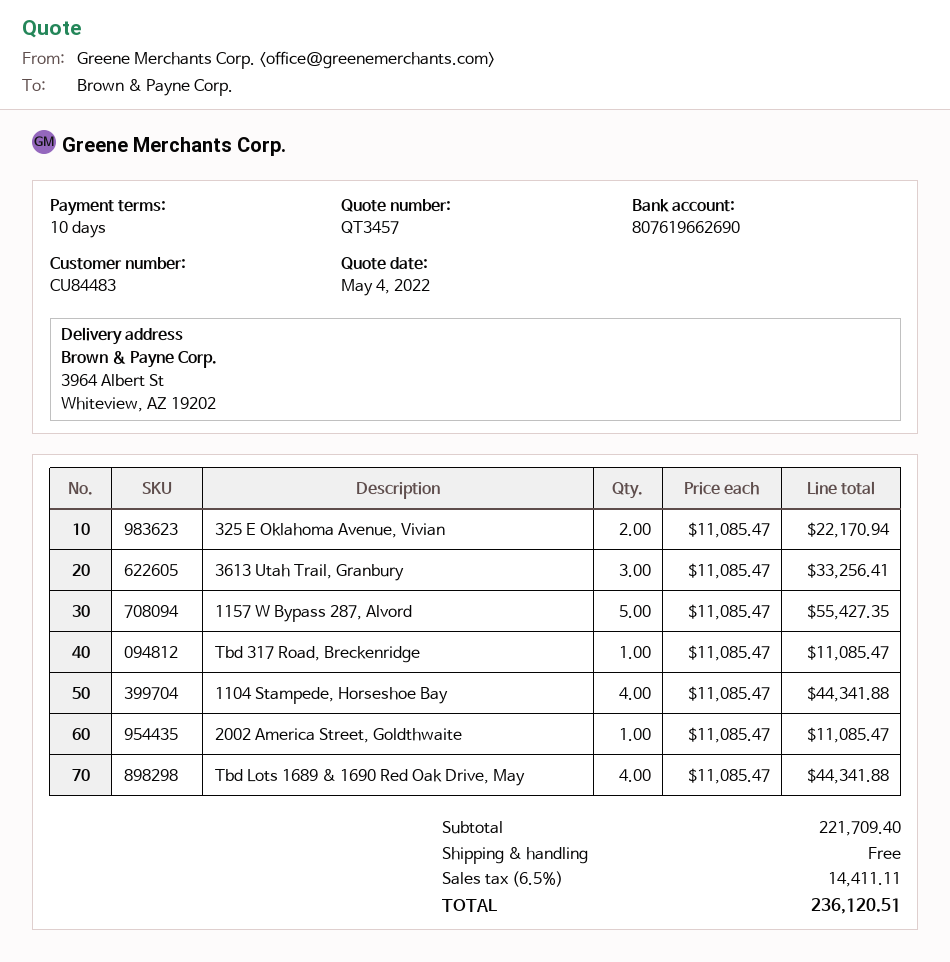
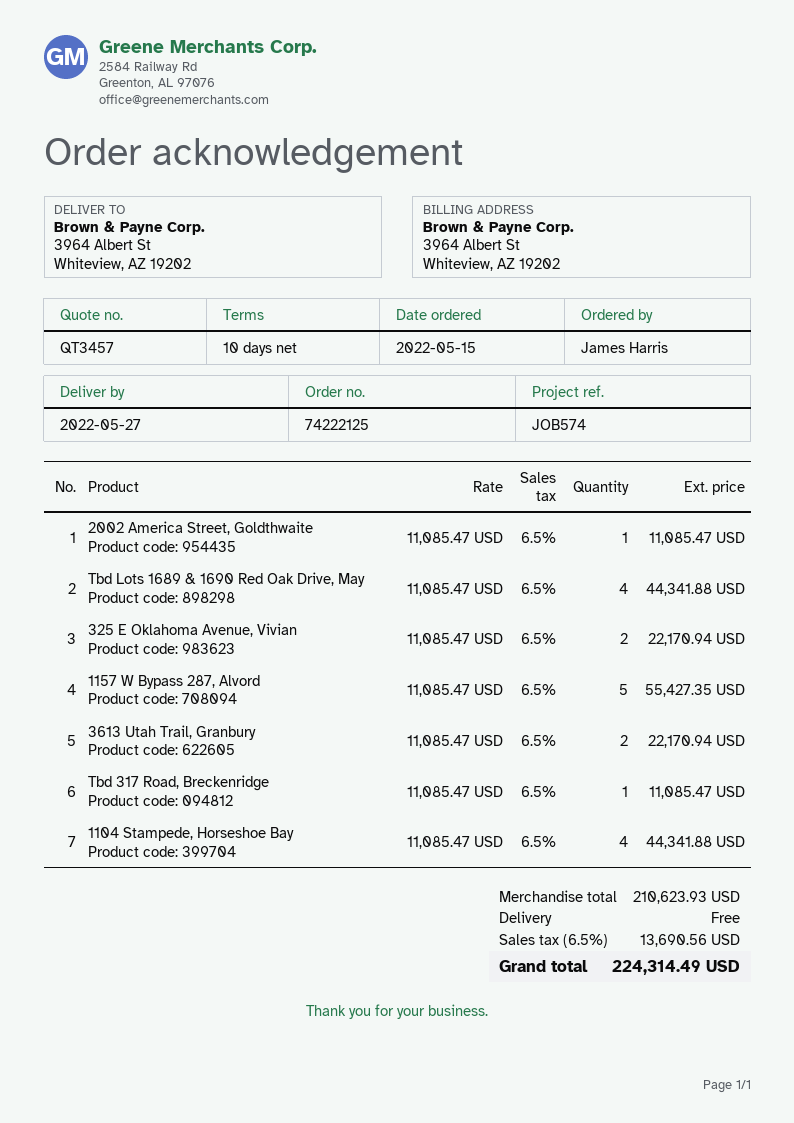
3613 Utah Trail, Granbury: 3 x 11085.47 = 33256.41 -> 2 x 11085.47 = 22170.94
subtotal: 221709.40 -> 210623.93
tax: 6.5% = 14411.11 -> 6.5% = 13690.56
total: 236120.51 -> 224314.49

